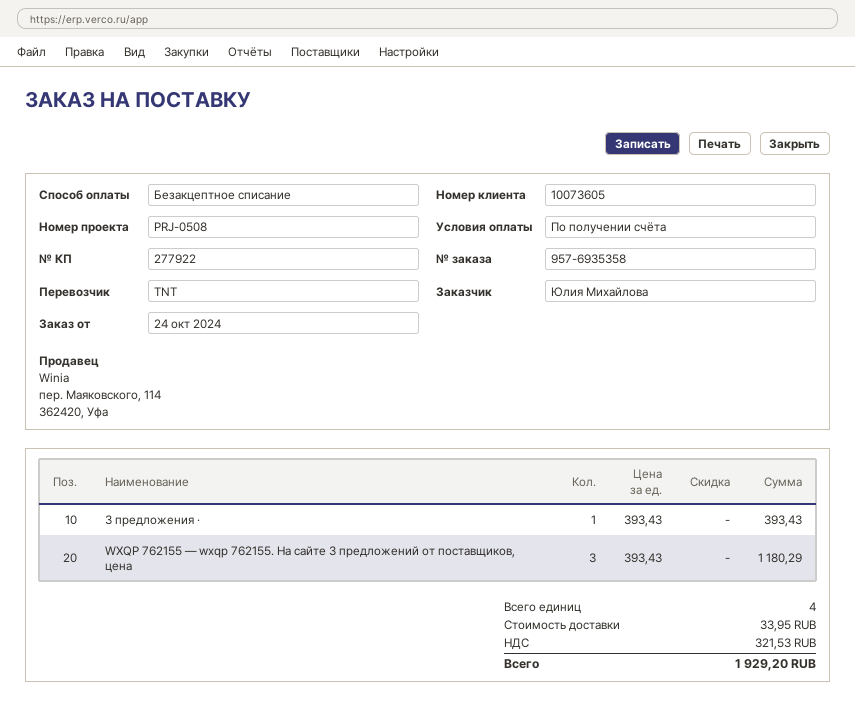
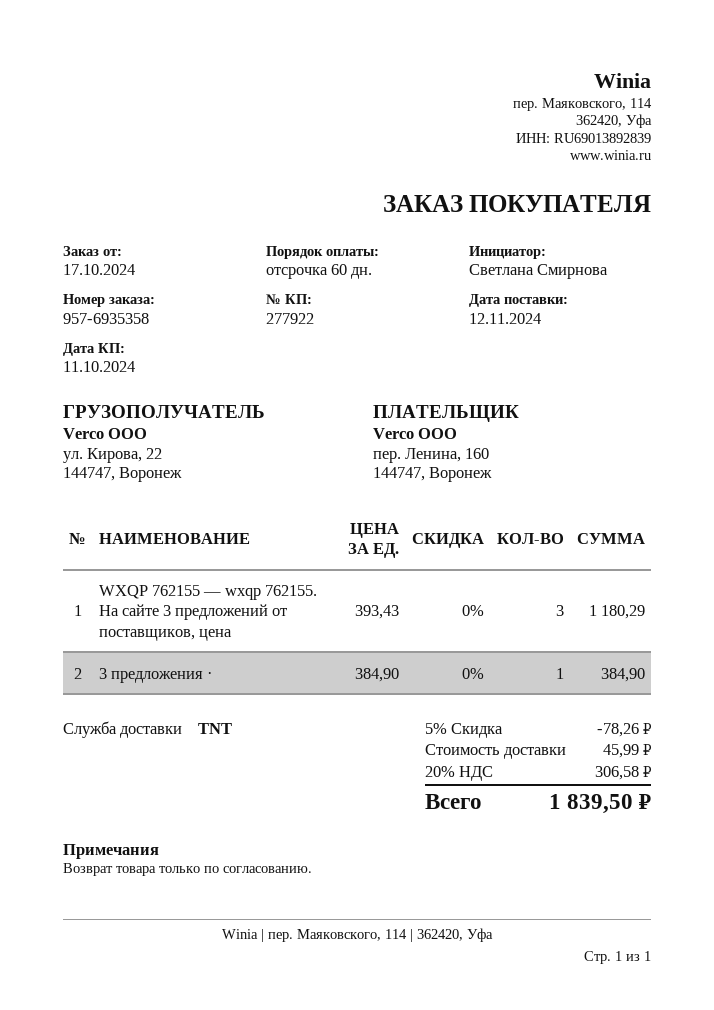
order date: 2024-10-24 -> 2024-10-17
payment terms: on receipt -> 60 days
ordered by: Юлия Михайлова -> Светлана Смирнова
3 предложения ·: 1 x 393.43 = 393.43 -> 1 x 384.90 = 384.90
discount: none -> 5% = 78.26
shipping: 33.95 -> 45.99
tax: 321.53 -> 306.58
total: 1929.20 -> 1839.50

